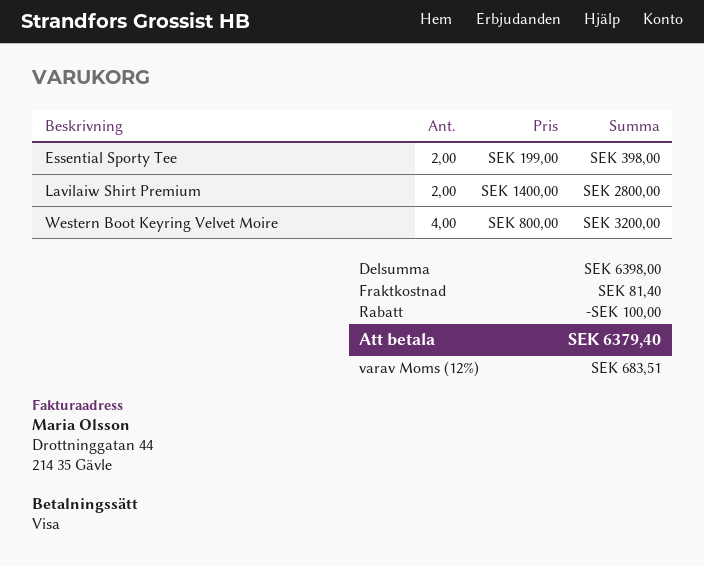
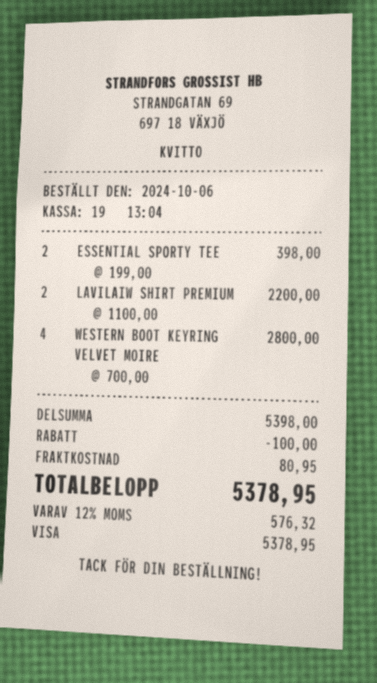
Lavilaiw Shirt Premium: 2 x 1400.00 = 2800.00 -> 2 x 1100.00 = 2200.00
Western Boot Keyring Velvet Moire: 4 x 800.00 = 3200.00 -> 4 x 700.00 = 2800.00
subtotal: 6398.00 -> 5398.00
shipping: 81.40 -> 80.95
tax: 12% = 683.51 -> 12% = 576.32
total: 6379.40 -> 5378.95

